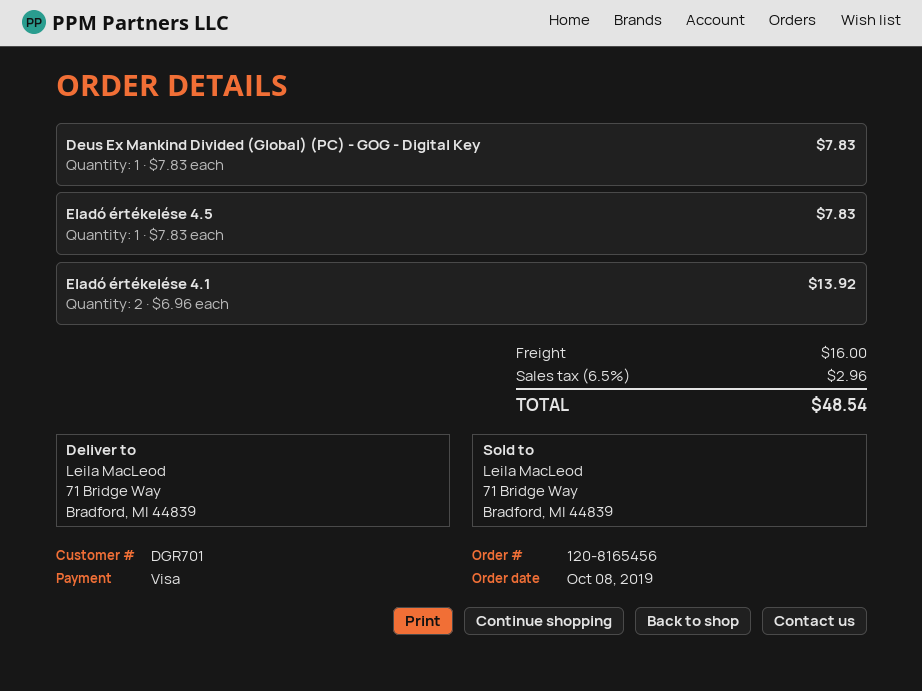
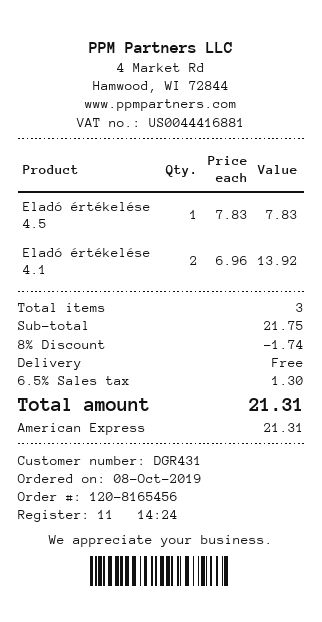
customer number: DGR701 -> DGR431
payment method: Visa -> American Express
Deus Ex Mankind Divided (Global) (PC) - GOG - Digital Key: 1 x 7.83 = 7.83 -> none
discount: none -> 8% = 1.74
shipping: 16.00 -> 0.00
tax: 6.5% = 2.96 -> 6.5% = 1.30
total: 48.54 -> 21.31

